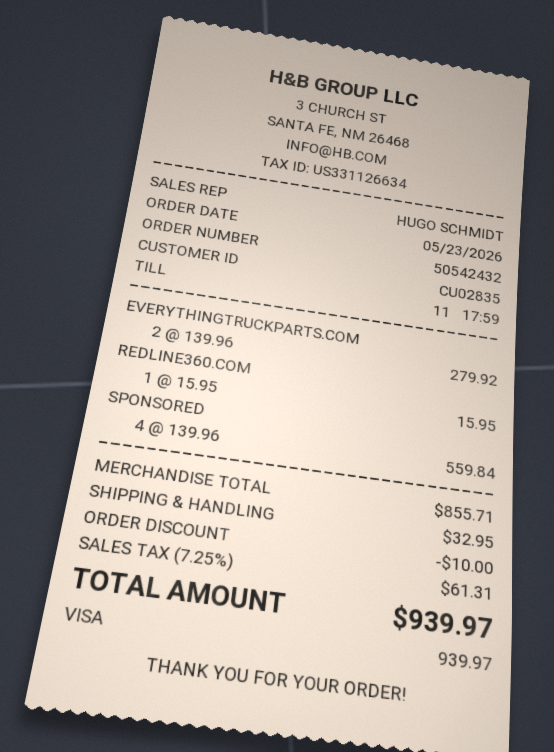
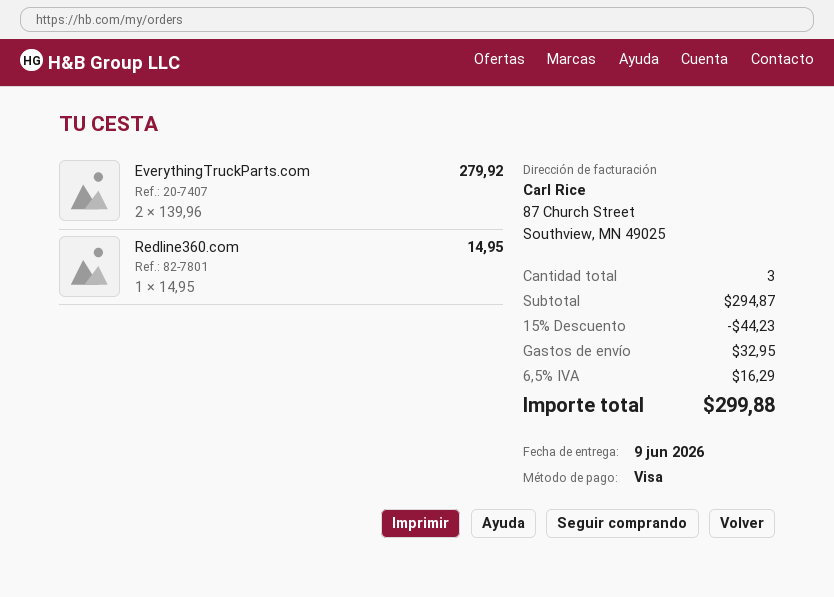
REDLINE360.COM: 1 x 15.95 = 15.95 -> 1 x 14.95 = 14.95
SPONSORED: 4 x 139.96 = 559.84 -> none
subtotal: 855.71 -> 294.87
discount: 10.00 -> 44.23
tax: 7.25% = 61.31 -> 6.5% = 16.29
total: 939.97 -> 299.88

